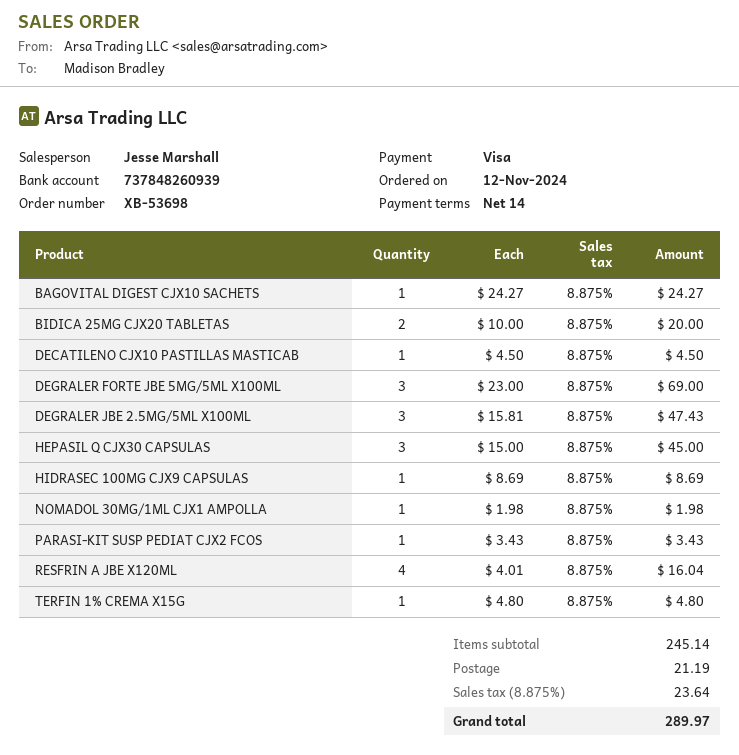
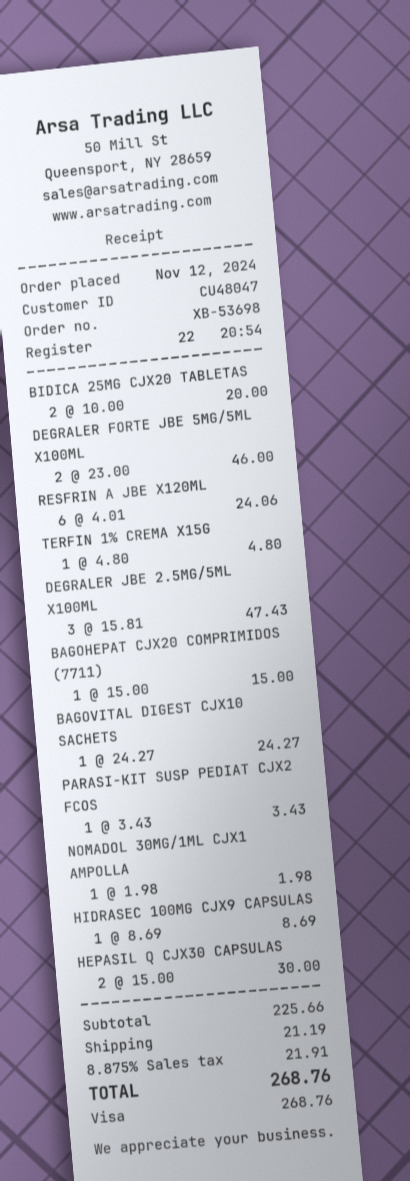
DECATILENO CJX10 PASTILLAS MASTICAB: 1 x 4.50 = 4.50 -> none
DEGRALER FORTE JBE 5MG/5ML X100ML: 3 x 23.00 = 69.00 -> 2 x 23.00 = 46.00
HEPASIL Q CJX30 CAPSULAS: 3 x 15.00 = 45.00 -> 2 x 15.00 = 30.00
RESFRIN A JBE X120ML: 4 x 4.01 = 16.04 -> 6 x 4.01 = 24.06
BAGOHEPAT CJX20 COMPRIMIDOS (7711): none -> 1 x 15.00 = 15.00
subtotal: 245.14 -> 225.66
tax: 8.875% = 23.64 -> 8.875% = 21.91
total: 289.97 -> 268.76

